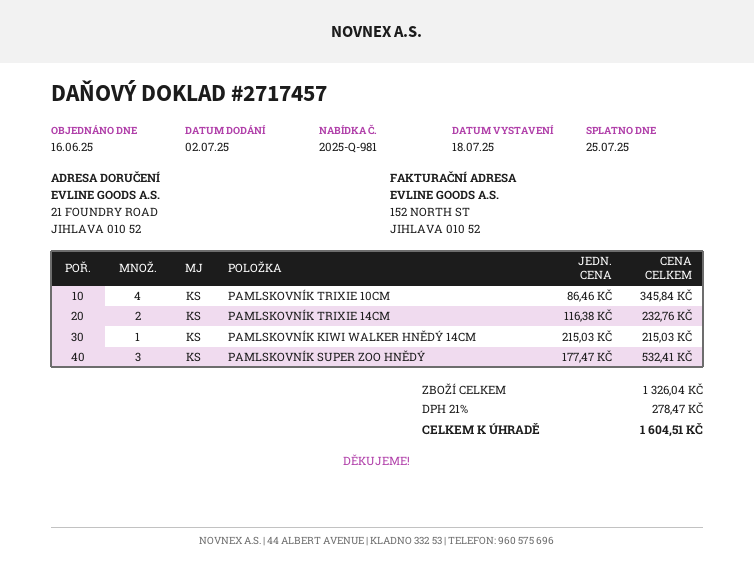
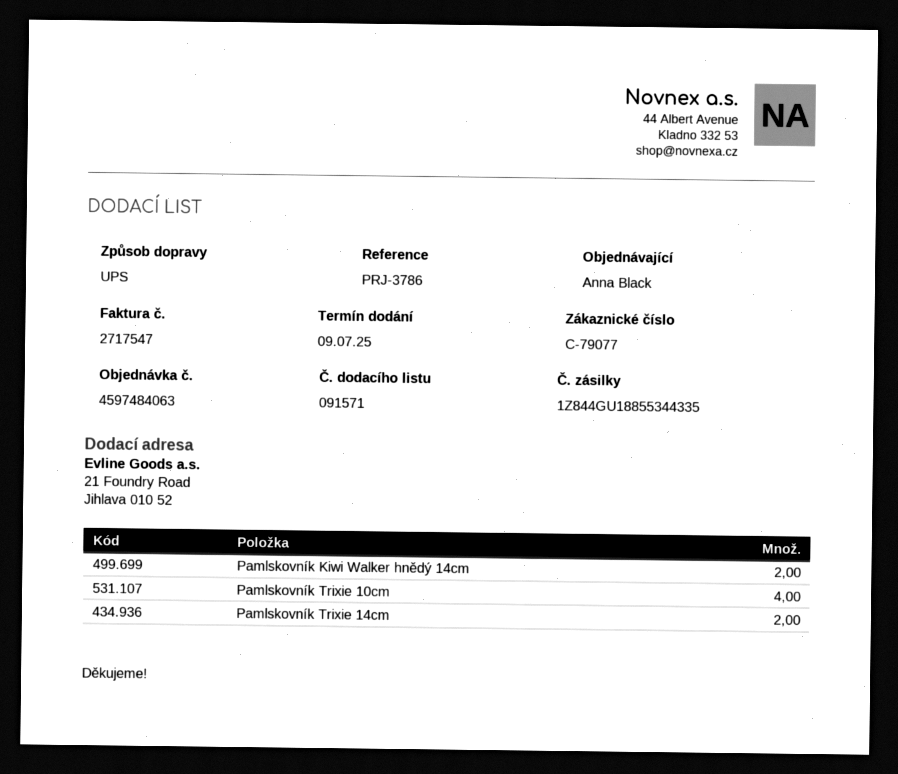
delivery date: 2025-07-02 -> 2025-07-09
invoice number: 2717457 -> 2717547
PAMLSKOVNÍK KIWI WALKER HNĚDÝ 14CM: 1 -> 2
PAMLSKOVNÍK SUPER ZOO HNĚDÝ: 3 -> none

